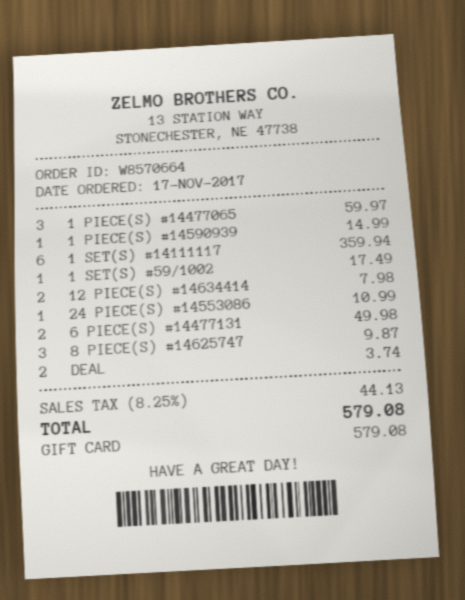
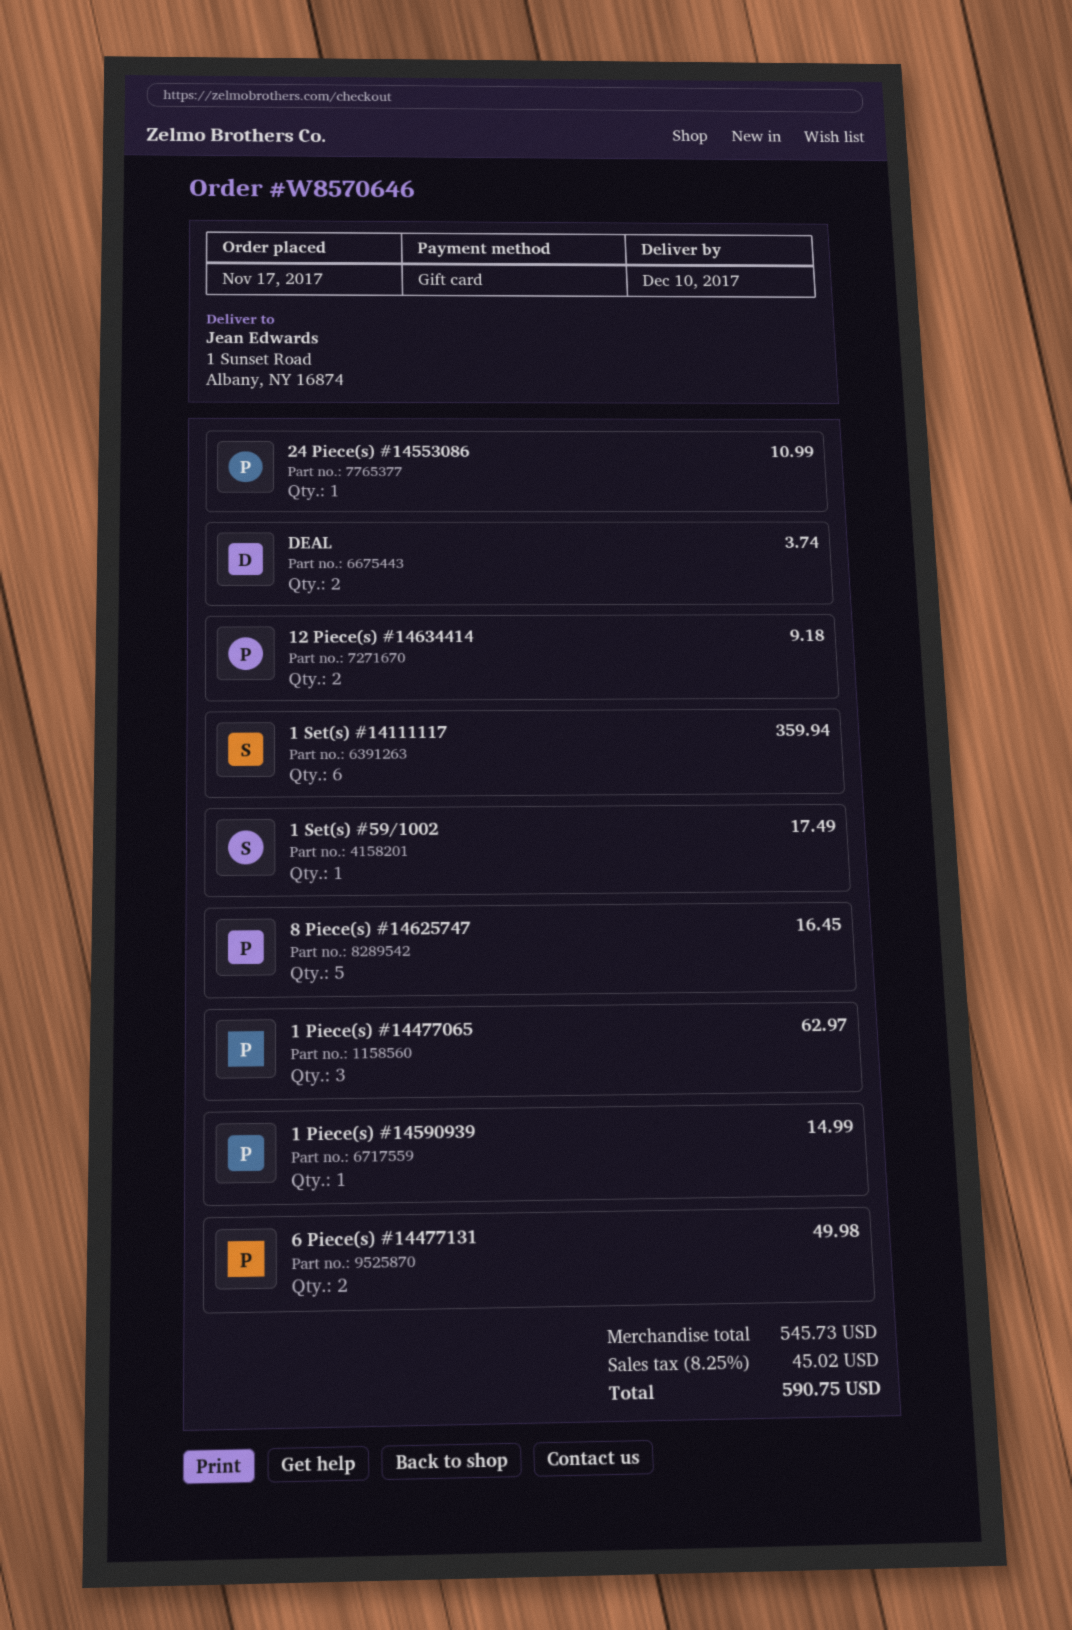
order number: W8570664 -> W8570646
1 PIECE(S) #14477065: 3 for 59.97 -> 3 for 62.97
12 PIECE(S) #14634414: 2 for 7.98 -> 2 for 9.18
8 PIECE(S) #14625747: 3 for 9.87 -> 5 for 16.45
tax: 8.25% = 44.13 -> 8.25% = 45.02
total: 579.08 -> 590.75

